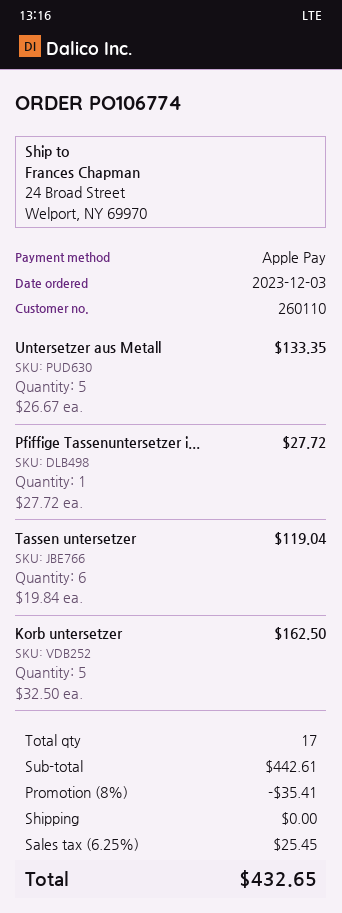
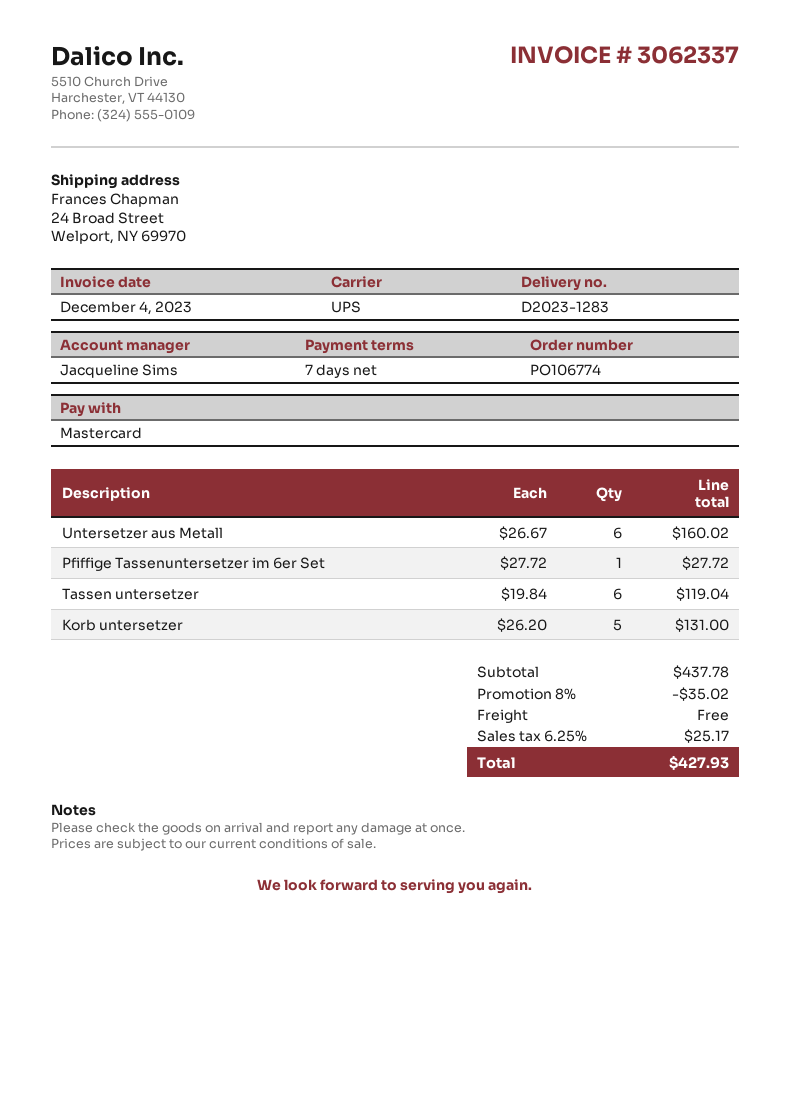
payment method: Apple Pay -> Mastercard
Untersetzer aus Metall: 5 x 26.67 = 133.35 -> 6 x 26.67 = 160.02
Korb untersetzer: 5 x 32.50 = 162.50 -> 5 x 26.20 = 131.00
subtotal: 442.61 -> 437.78
discount: 8% = 35.41 -> 8% = 35.02
tax: 6.25% = 25.45 -> 6.25% = 25.17
total: 432.65 -> 427.93

